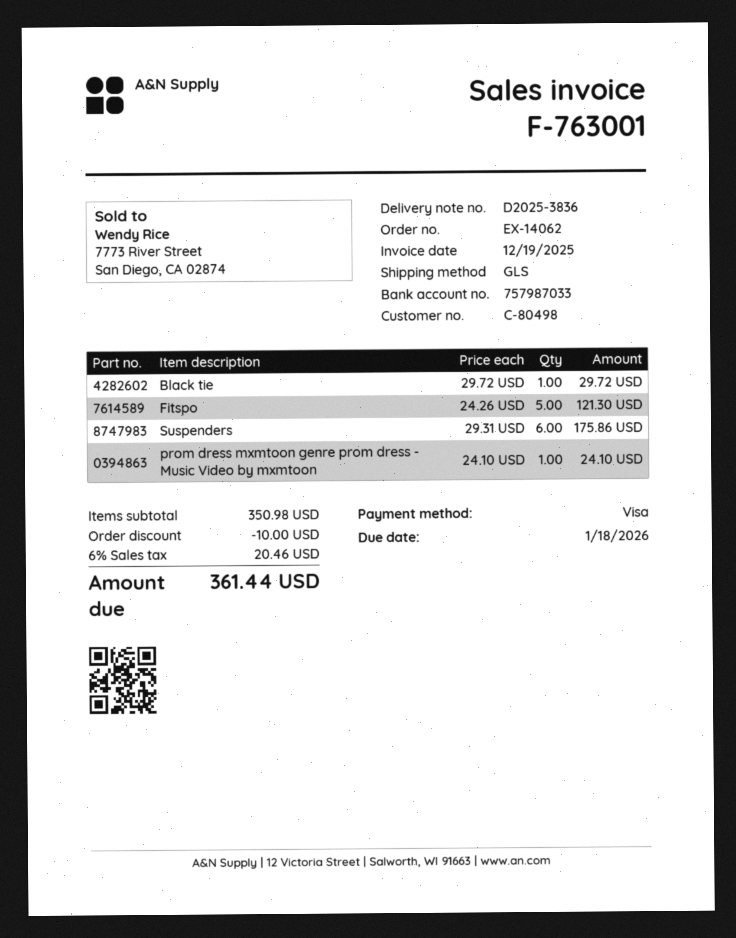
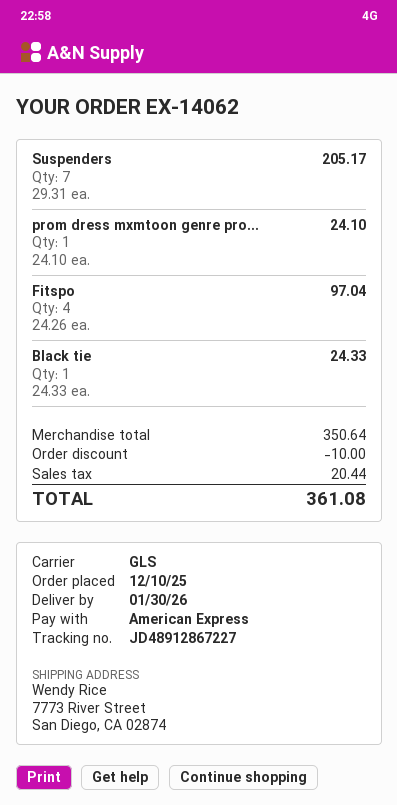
payment method: Visa -> American Express
Black tie: 1 x 29.72 = 29.72 -> 1 x 24.33 = 24.33
Fitspo: 5 x 24.26 = 121.30 -> 4 x 24.26 = 97.04
Suspenders: 6 x 29.31 = 175.86 -> 7 x 29.31 = 205.17
subtotal: 350.98 -> 350.64
tax: 20.46 -> 20.44
total: 361.44 -> 361.08

